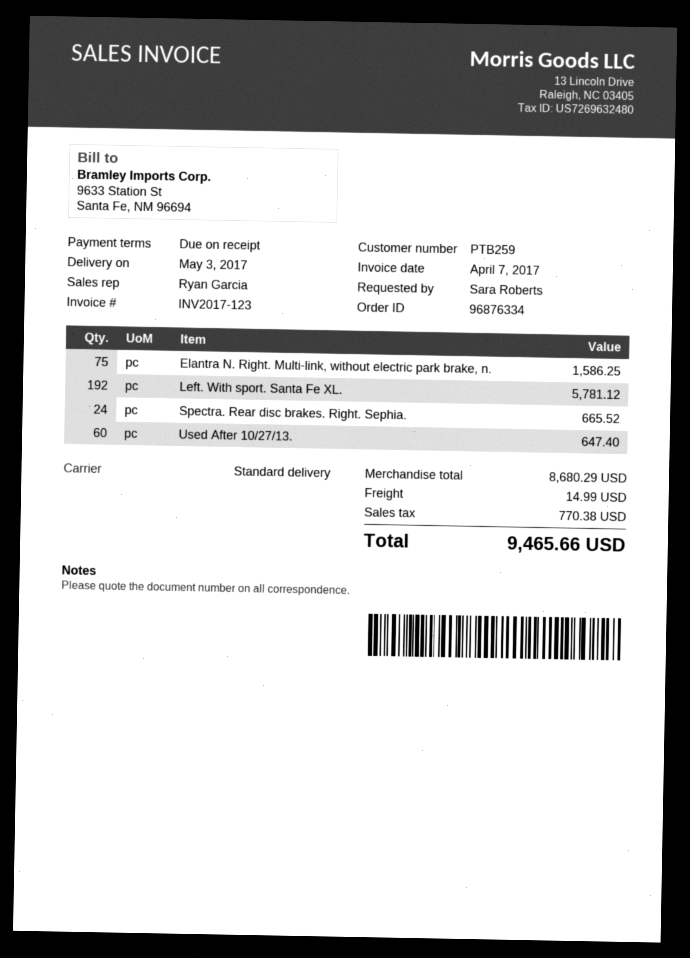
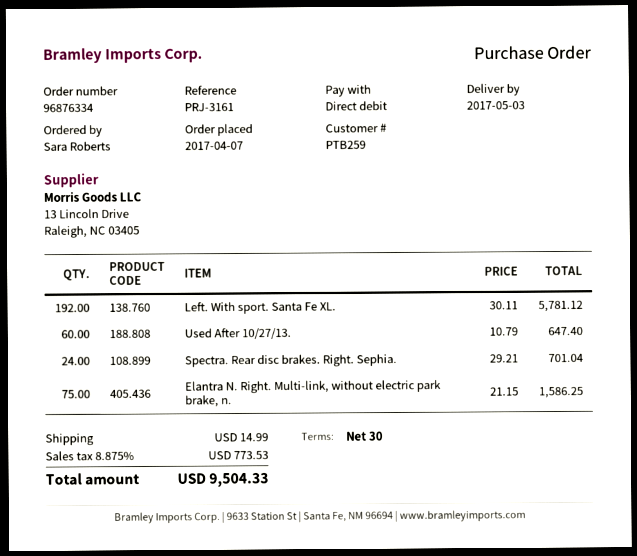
payment terms: on receipt -> 30 days
Spectra. Rear disc brakes. Right. Sephia.: 24 for 665.52 -> 24 for 701.04
tax: 770.38 -> 773.53
total: 9465.66 -> 9504.33

